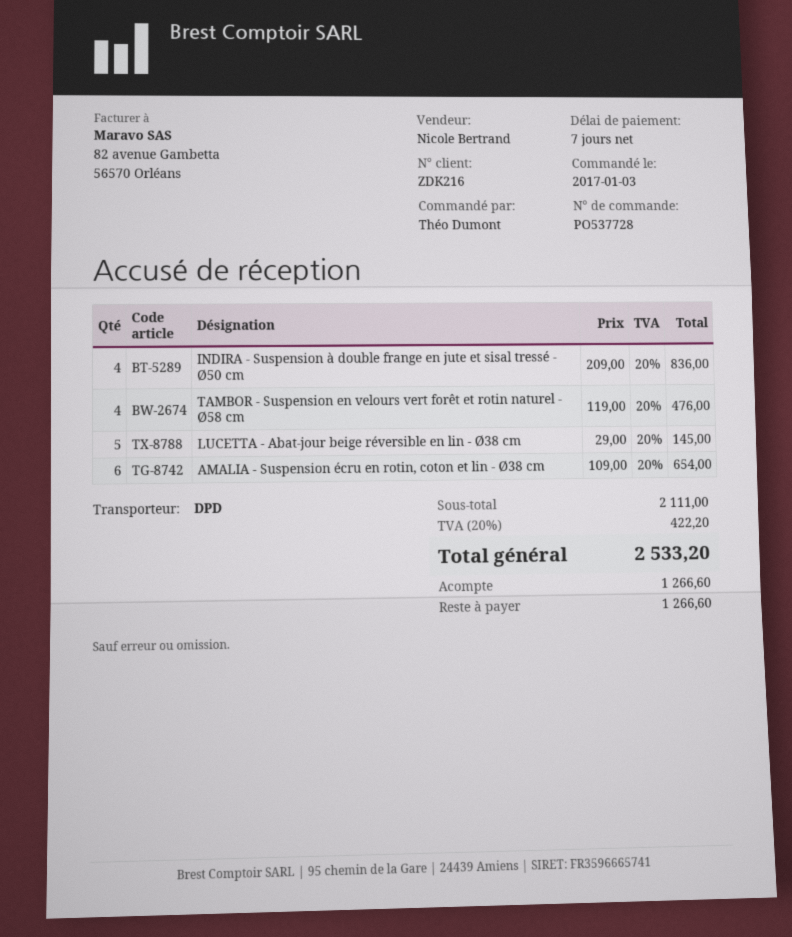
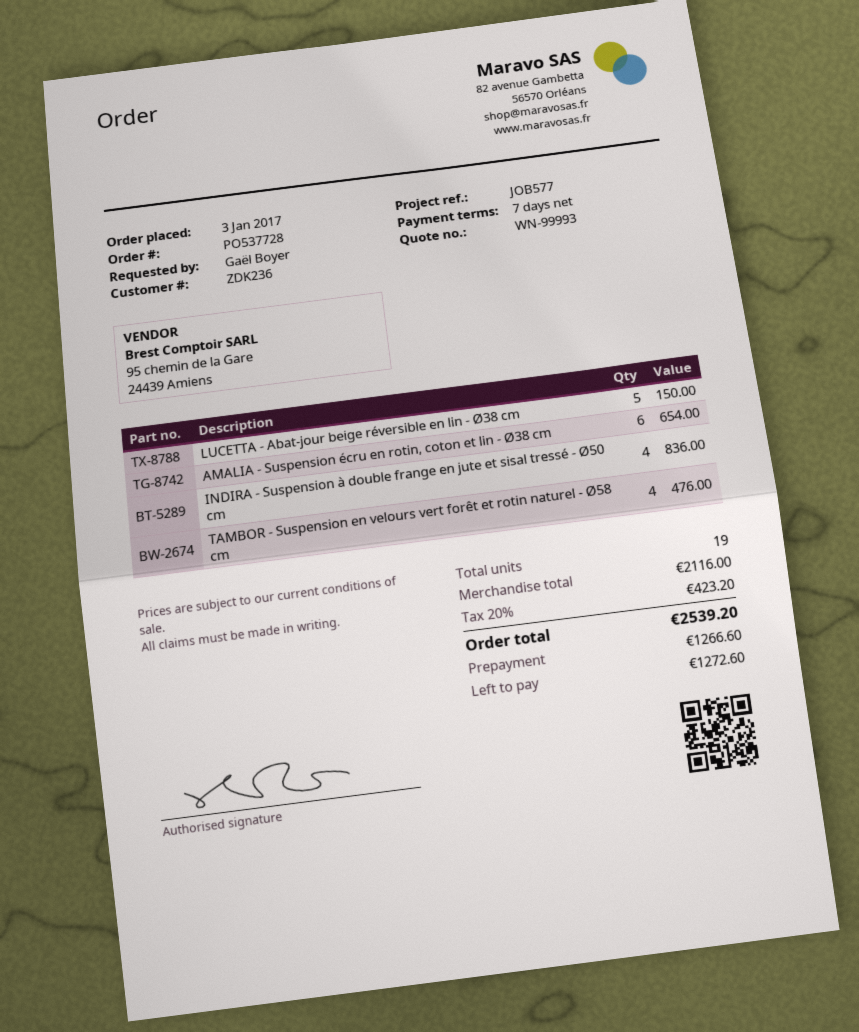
customer number: ZDK216 -> ZDK236
ordered by: Théo Dumont -> Gaël Boyer
LUCETTA - Abat-jour beige réversible en lin - Ø38 cm: 5 for 145.00 -> 5 for 150.00
subtotal: 2111.00 -> 2116.00
tax: 20% = 422.20 -> 20% = 423.20
total: 2533.20 -> 2539.20
balance: 1266.60 -> 1272.60

